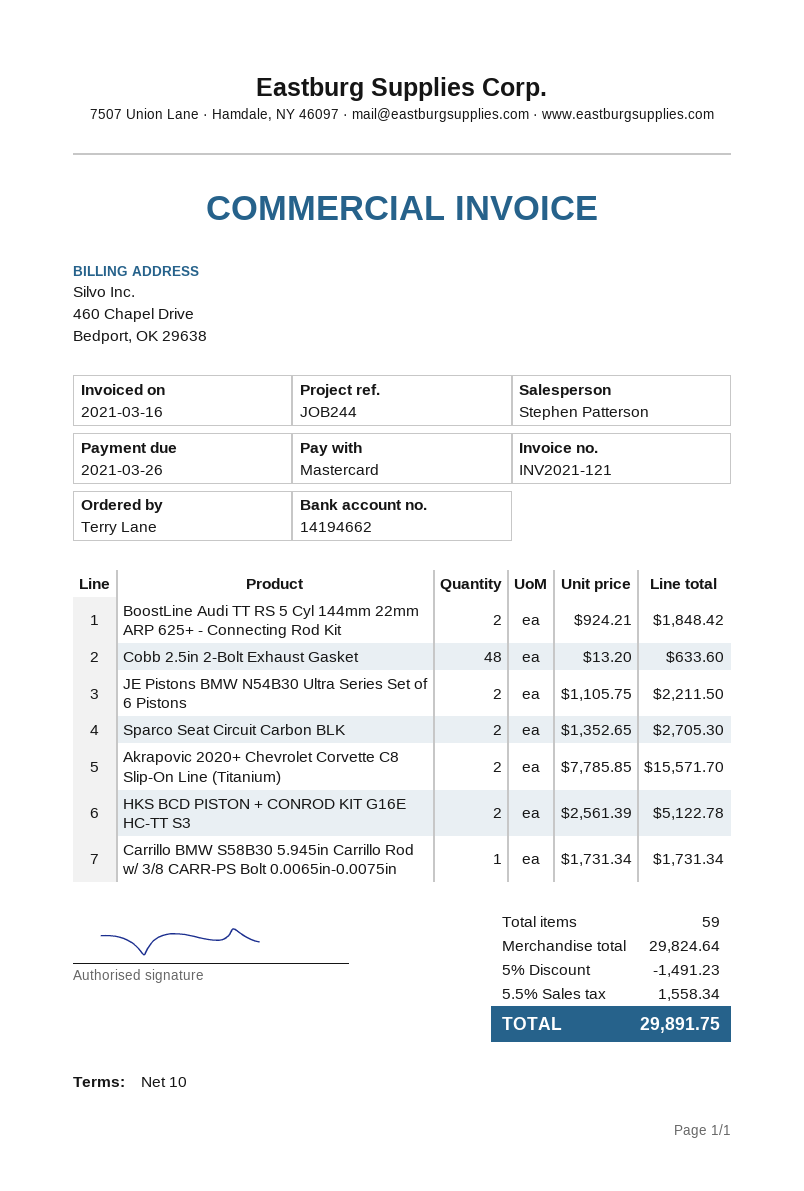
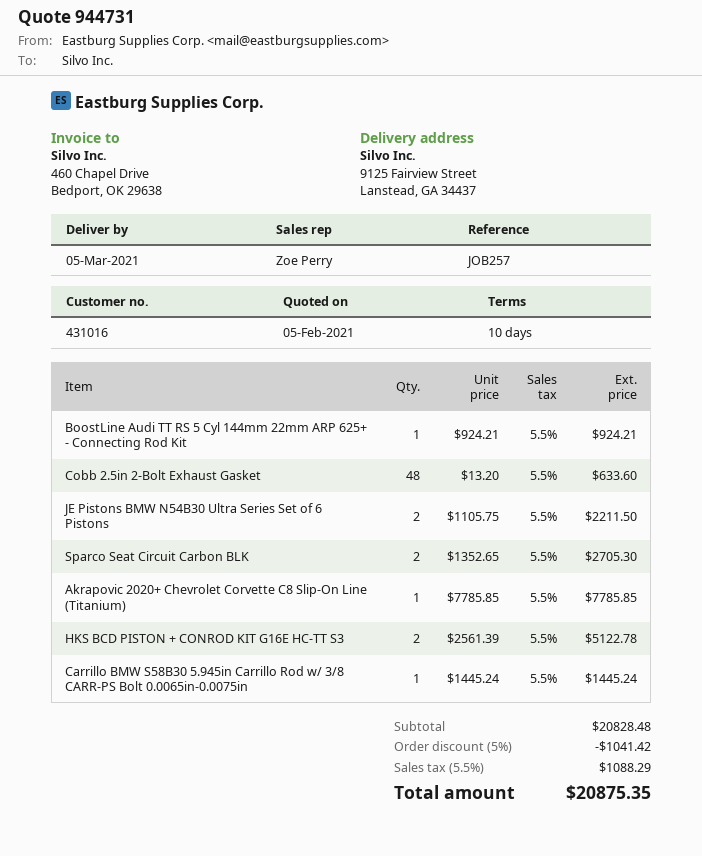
reference: JOB244 -> JOB257
sales rep: Stephen Patterson -> Zoe Perry
BoostLine Audi TT RS 5 Cyl 144mm 22mm ARP 625+ - Connecting Rod Kit: 2 x 924.21 = 1848.42 -> 1 x 924.21 = 924.21
Akrapovic 2020+ Chevrolet Corvette C8 Slip-On Line (Titanium): 2 x 7785.85 = 15571.70 -> 1 x 7785.85 = 7785.85
Carrillo BMW S58B30 5.945in Carrillo Rod w/ 3/8 CARR-PS Bolt 0.0065in-0.0075in: 1 x 1731.34 = 1731.34 -> 1 x 1445.24 = 1445.24
subtotal: 29824.64 -> 20828.48
discount: 5% = 1491.23 -> 5% = 1041.42
tax: 5.5% = 1558.34 -> 5.5% = 1088.29
total: 29891.75 -> 20875.35

